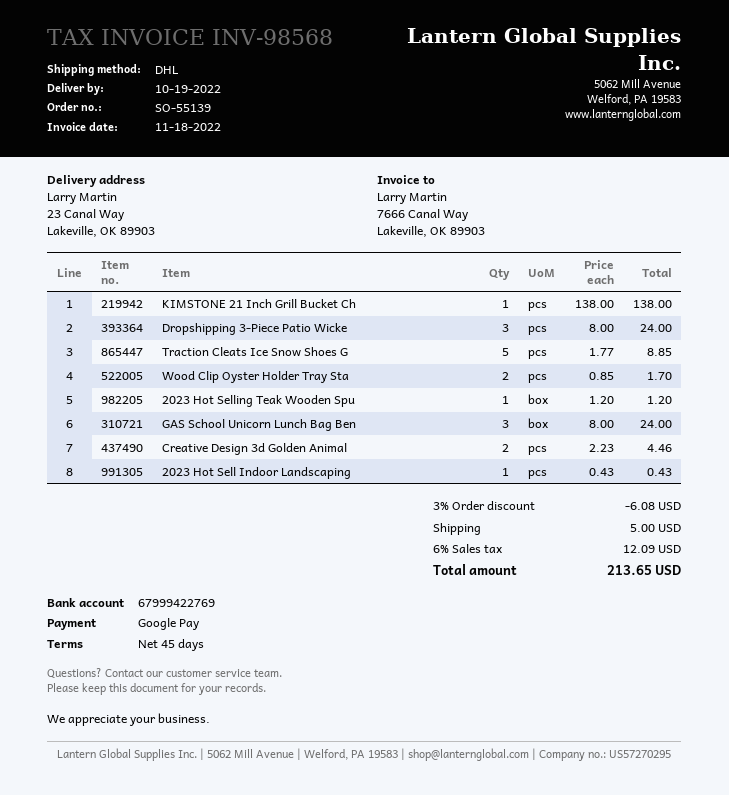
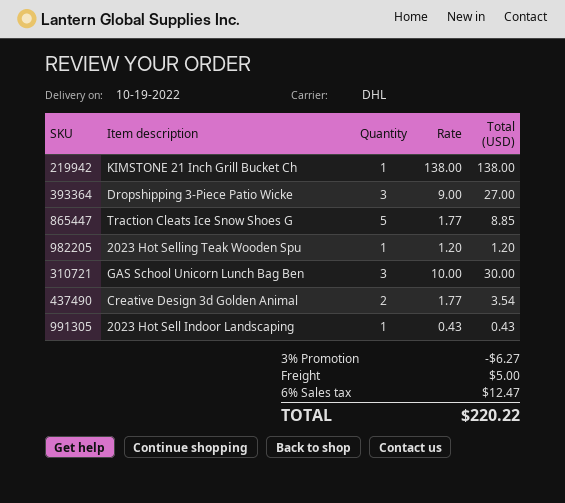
Dropshipping 3-Piece Patio Wicke: 3 x 8.00 = 24.00 -> 3 x 9.00 = 27.00
Wood Clip Oyster Holder Tray Sta: 2 x 0.85 = 1.70 -> none
GAS School Unicorn Lunch Bag Ben: 3 x 8.00 = 24.00 -> 3 x 10.00 = 30.00
Creative Design 3d Golden Animal: 2 x 2.23 = 4.46 -> 2 x 1.77 = 3.54
discount: 3% = 6.08 -> 3% = 6.27
tax: 6% = 12.09 -> 6% = 12.47
total: 213.65 -> 220.22

